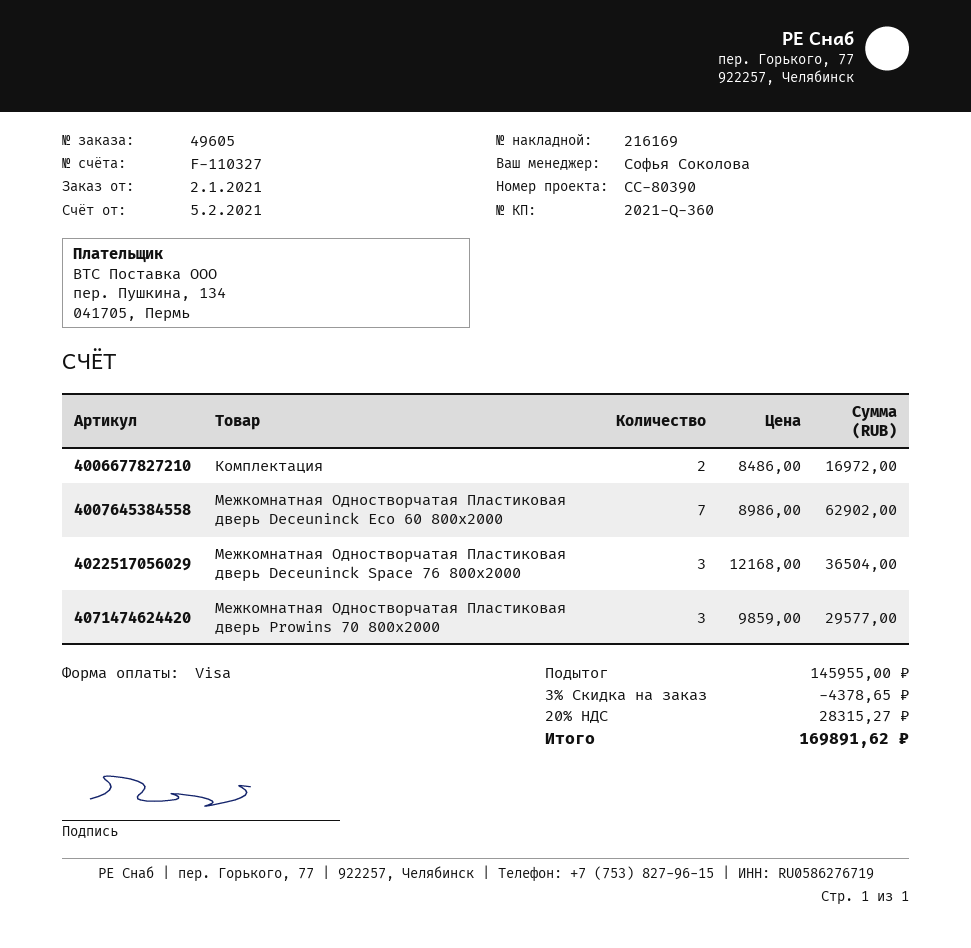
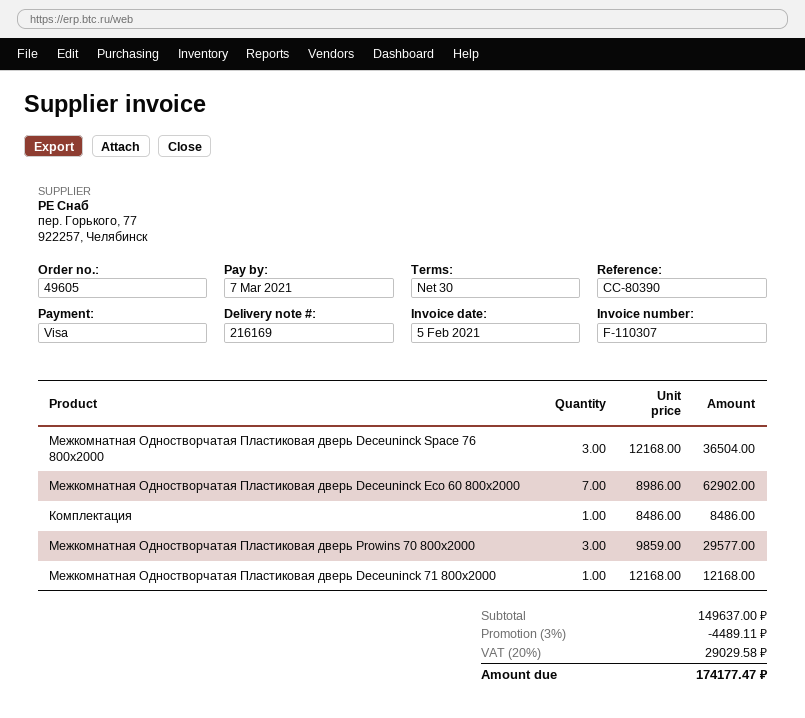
invoice number: F-110327 -> F-110307
Комплектация: 2 x 8486.00 = 16972.00 -> 1 x 8486.00 = 8486.00
Межкомнатная Одностворчатая Пластиковая дверь Deceuninck 71 800x2000: none -> 1 x 12168.00 = 12168.00
subtotal: 145955.00 -> 149637.00
discount: 3% = 4378.65 -> 3% = 4489.11
tax: 20% = 28315.27 -> 20% = 29029.58
total: 169891.62 -> 174177.47

